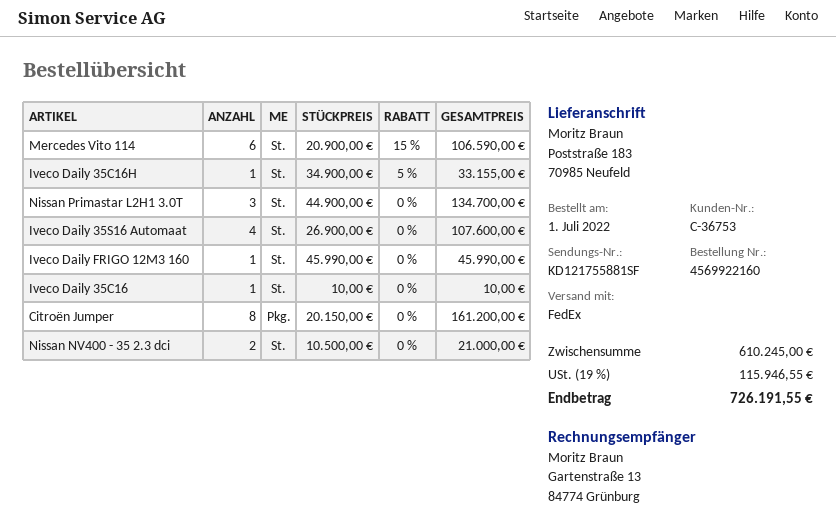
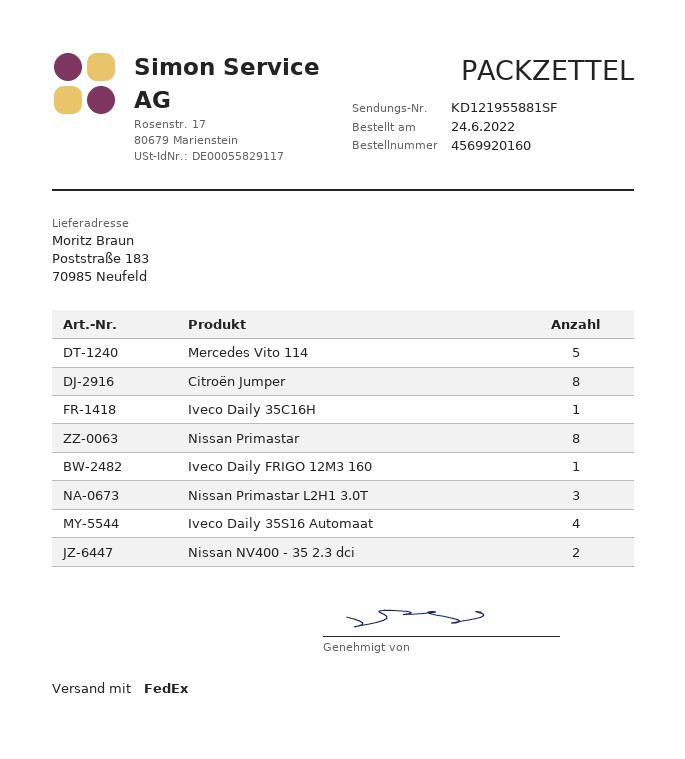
order number: 4569922160 -> 4569920160
order date: 2022-07-01 -> 2022-06-24
tracking number: KD121755881SF -> KD121955881SF
Mercedes Vito 114: 6 -> 5
Iveco Daily 35C16: 1 -> none
Nissan Primastar: none -> 8

